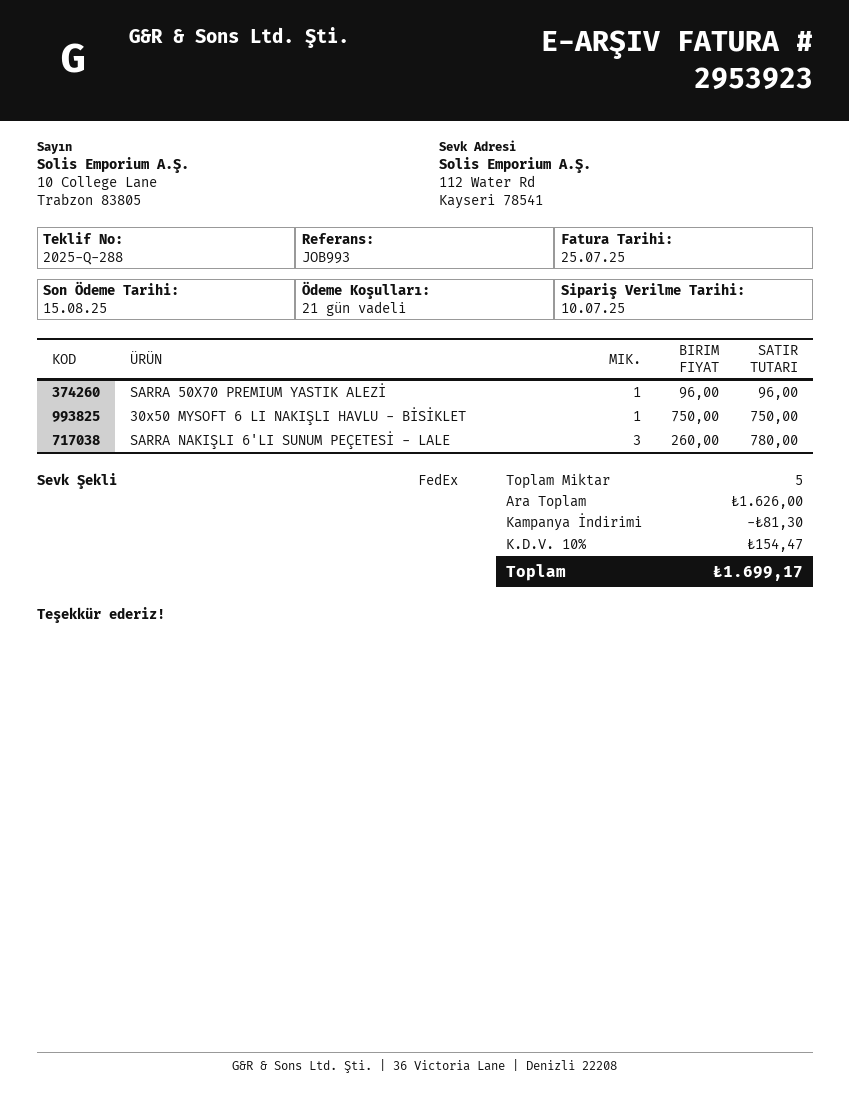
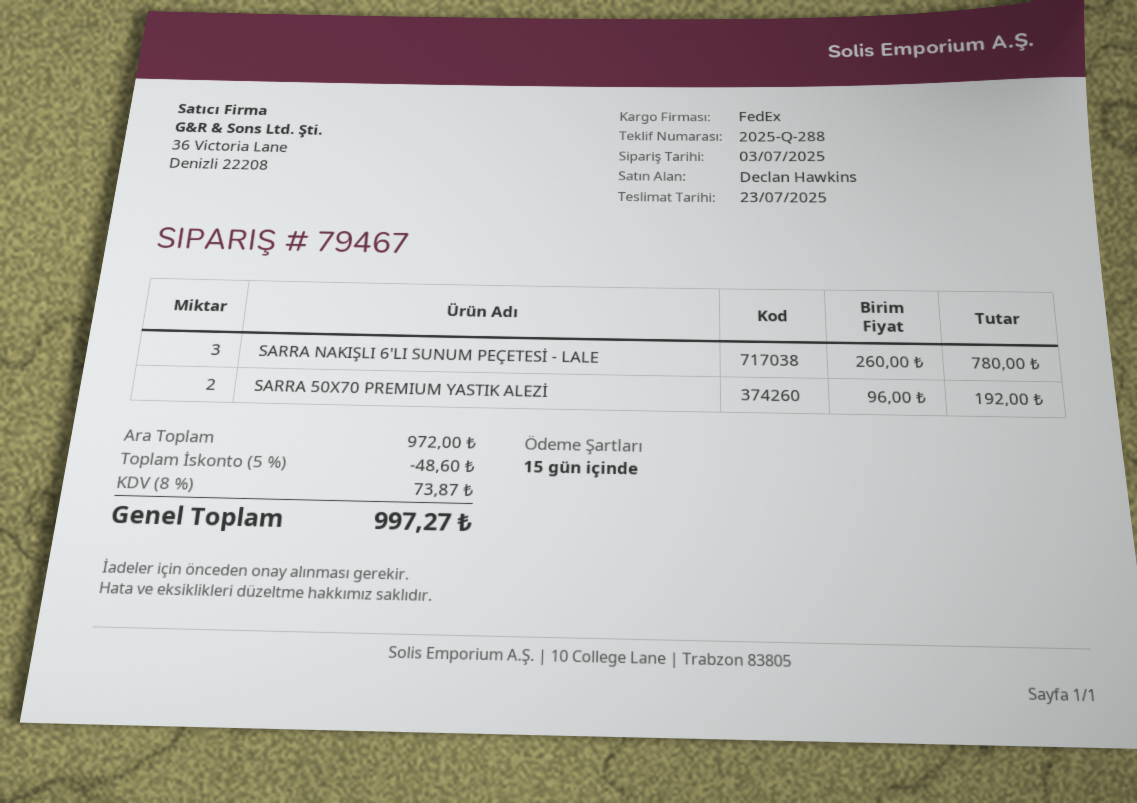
order date: 2025-07-10 -> 2025-07-03
payment terms: 21 days -> 15 days
SARRA 50X70 PREMIUM YASTIK ALEZİ: 1 x 96.00 = 96.00 -> 2 x 96.00 = 192.00
30x50 MYSOFT 6 LI NAKIŞLI HAVLU - BİSİKLET: 1 x 750.00 = 750.00 -> none
subtotal: 1626.00 -> 972.00
discount: 81.30 -> 48.60
tax: 10% = 154.47 -> 8% = 73.87
total: 1699.17 -> 997.27

